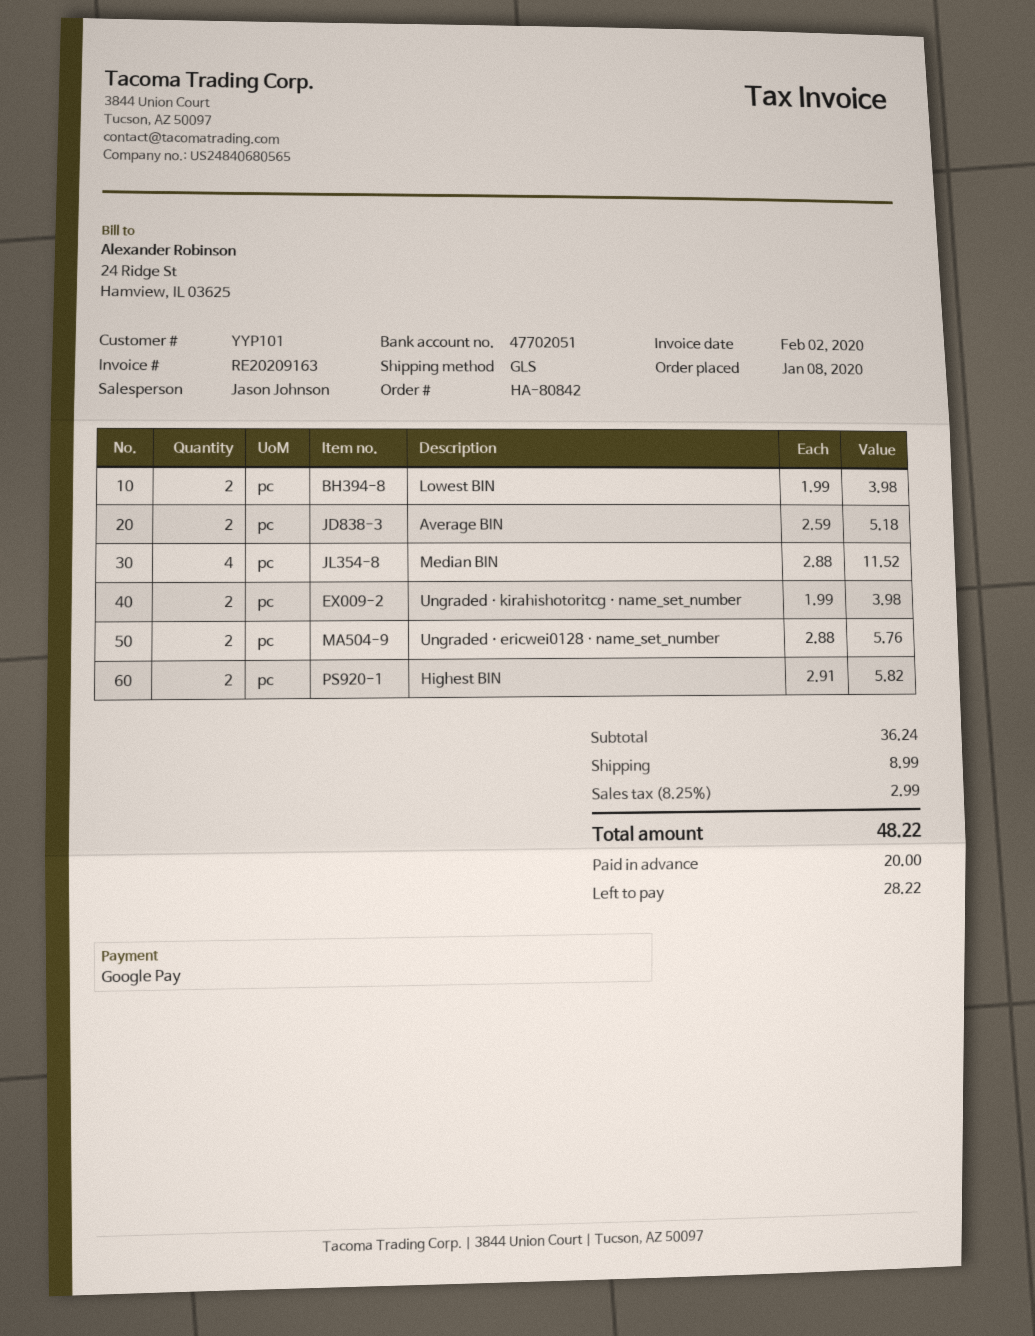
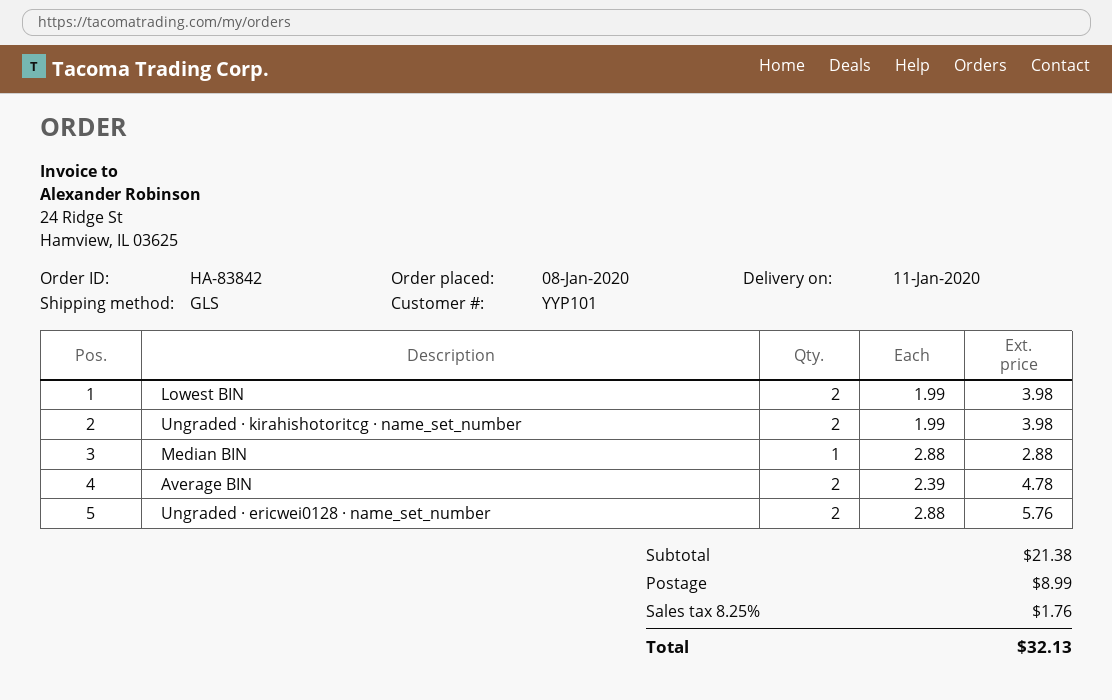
order number: HA-80842 -> HA-83842
Average BIN: 2 x 2.59 = 5.18 -> 2 x 2.39 = 4.78
Median BIN: 4 x 2.88 = 11.52 -> 1 x 2.88 = 2.88
Highest BIN: 2 x 2.91 = 5.82 -> none
subtotal: 36.24 -> 21.38
tax: 8.25% = 2.99 -> 8.25% = 1.76
total: 48.22 -> 32.13

